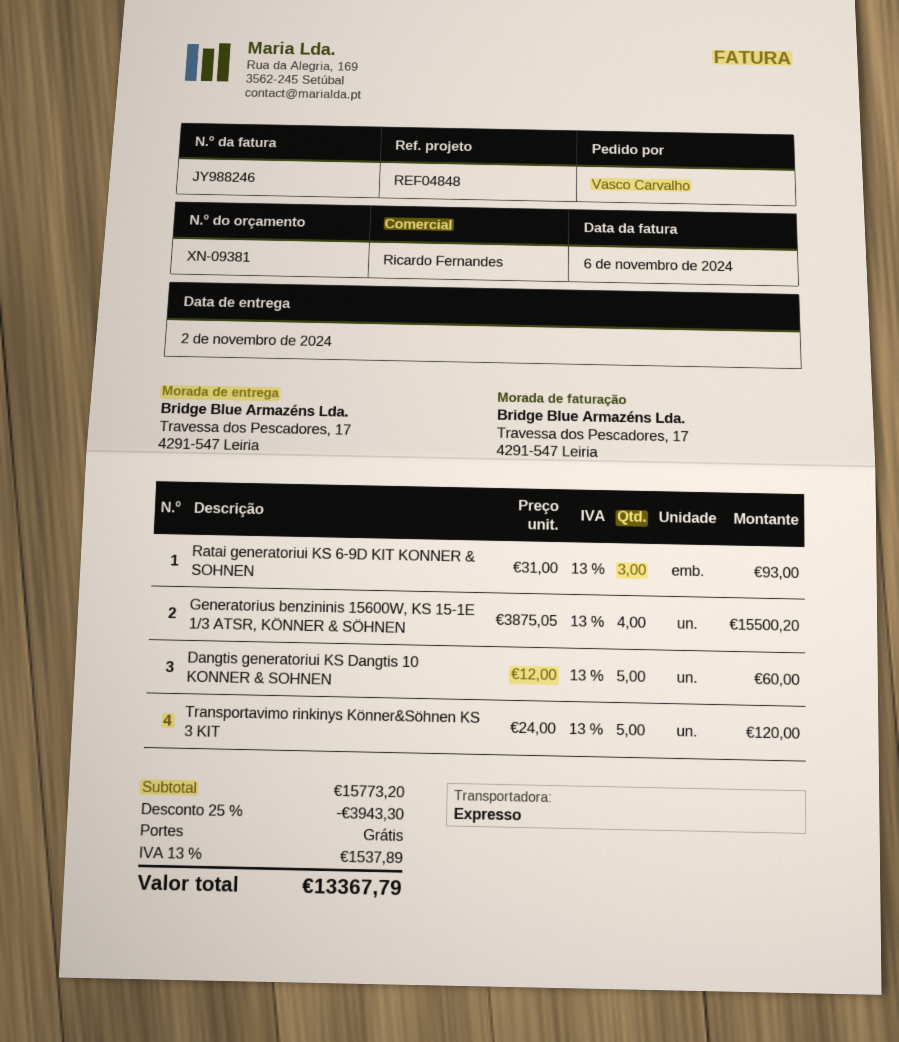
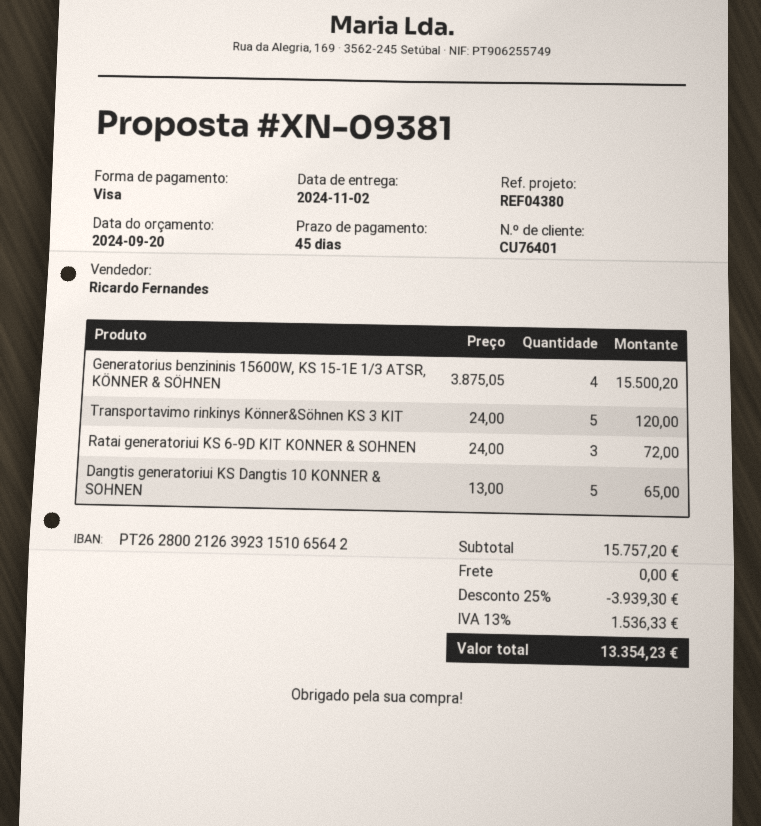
reference: REF04848 -> REF04380
Ratai generatoriui KS 6-9D KIT KONNER & SOHNEN: 3 x 31.00 = 93.00 -> 3 x 24.00 = 72.00
Dangtis generatoriui KS Dangtis 10 KONNER & SOHNEN: 5 x 12.00 = 60.00 -> 5 x 13.00 = 65.00
subtotal: 15773.20 -> 15757.20
discount: 25% = 3943.30 -> 25% = 3939.30
tax: 13% = 1537.89 -> 13% = 1536.33
total: 13367.79 -> 13354.23

